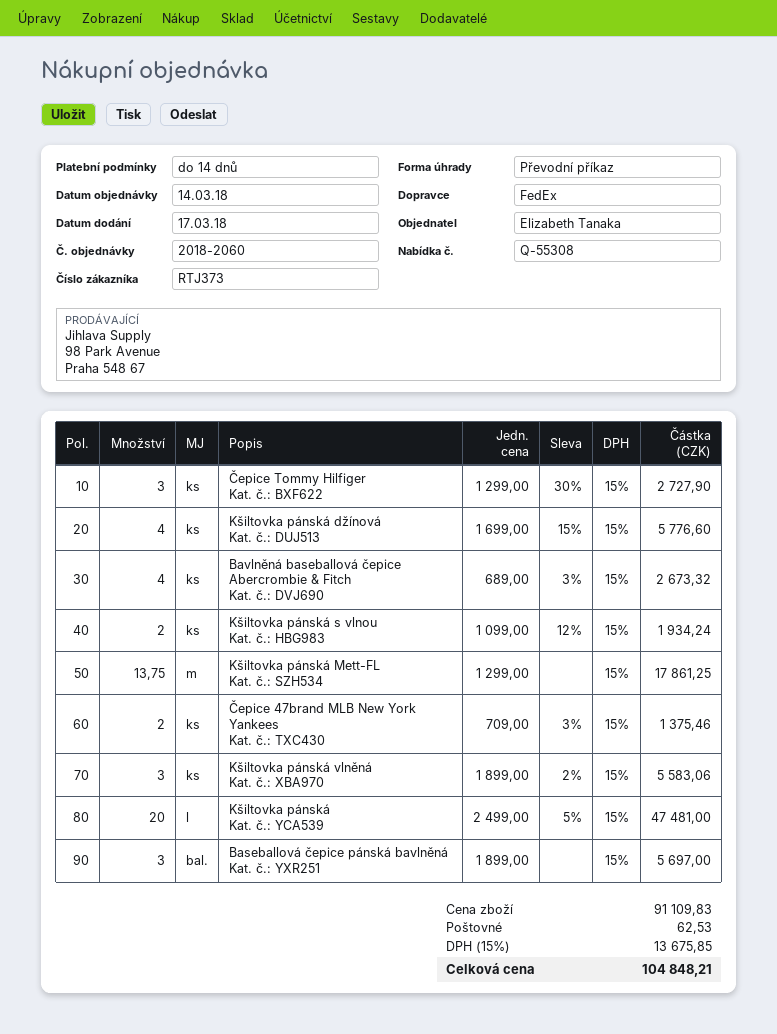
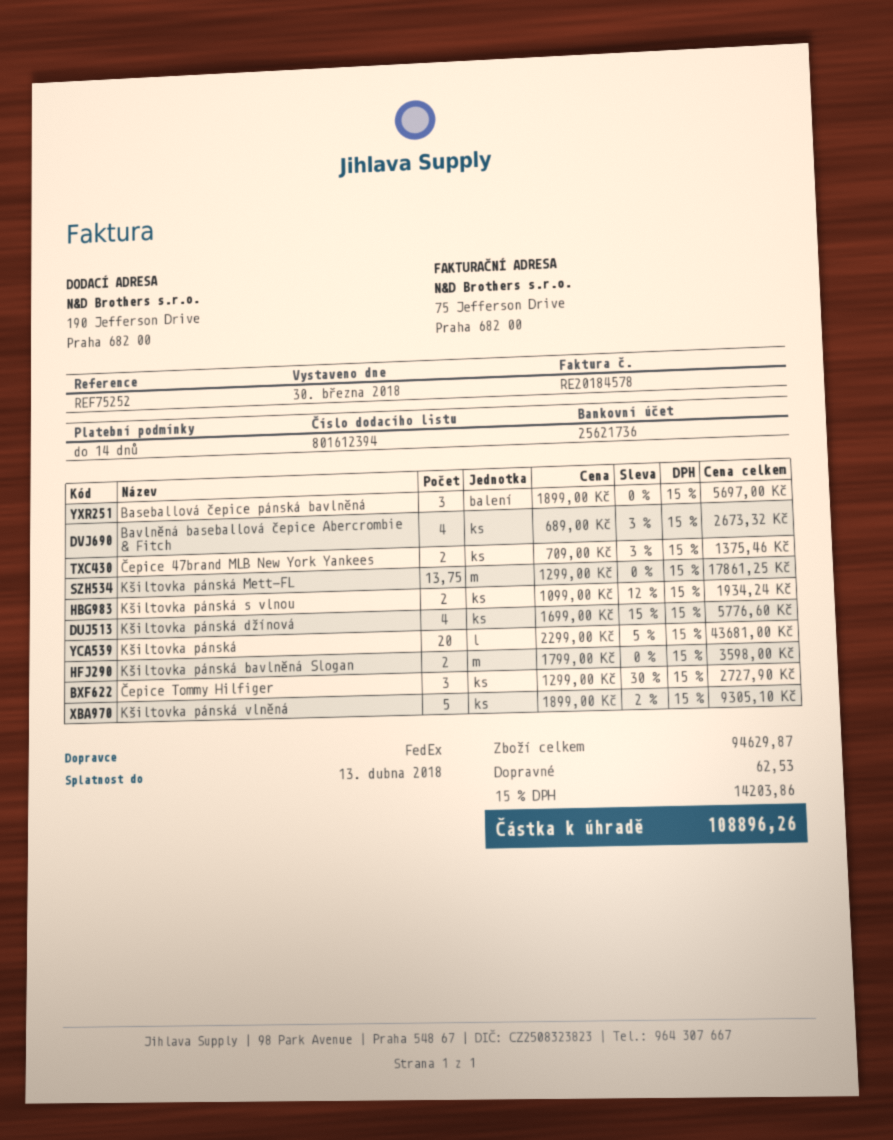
Kšiltovka pánská vlněná: 3 x 1899.00 - 2% = 5583.06 -> 5 x 1899.00 - 2% = 9305.10
Kšiltovka pánská: 20 x 2499.00 - 5% = 47481.00 -> 20 x 2299.00 - 5% = 43681.00
Kšiltovka pánská bavlněná Slogan: none -> 2 x 1799.00 = 3598.00
subtotal: 91109.83 -> 94629.87
tax: 15% = 13675.85 -> 15% = 14203.86
total: 104848.21 -> 108896.26

